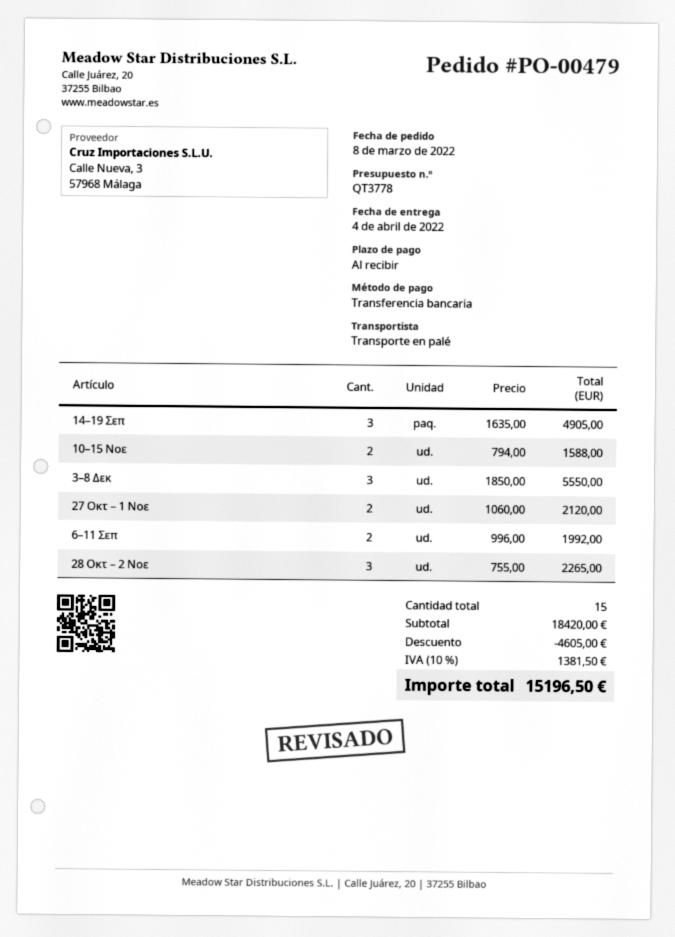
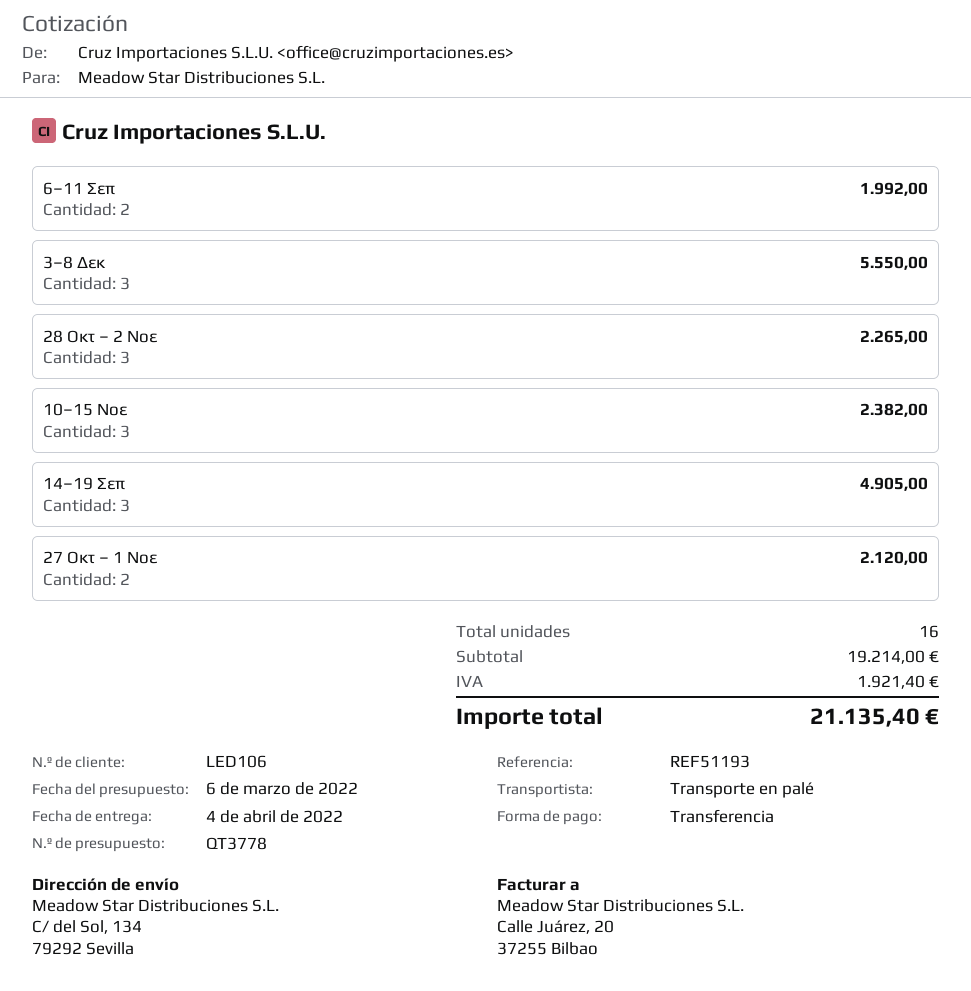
10–15 Νοε: 2 for 1588.00 -> 3 for 2382.00
total quantity: 15 -> 16
subtotal: 18420.00 -> 19214.00
discount: 4605.00 -> none
tax: 1381.50 -> 1921.40
total: 15196.50 -> 21135.40

